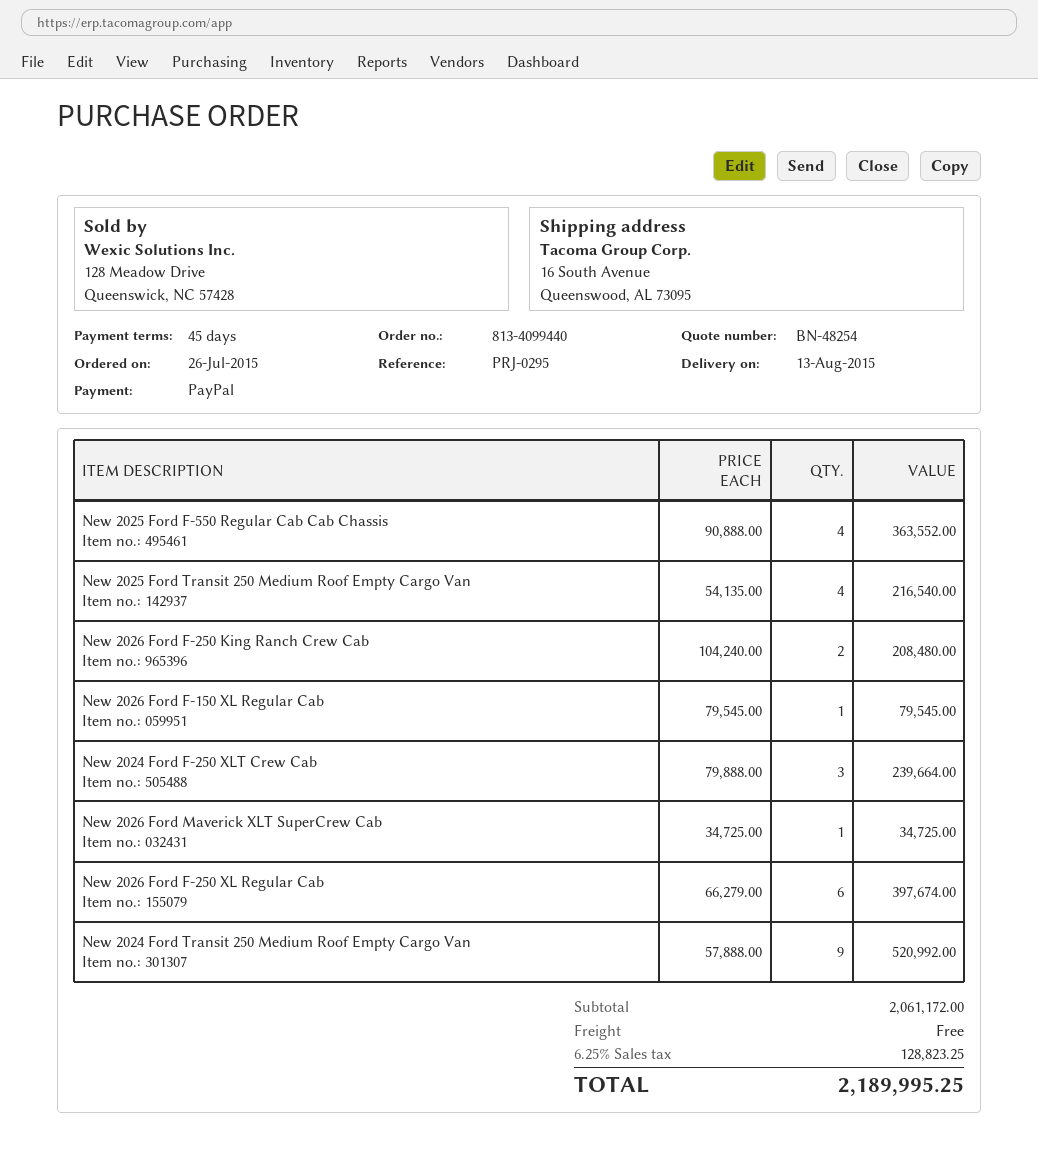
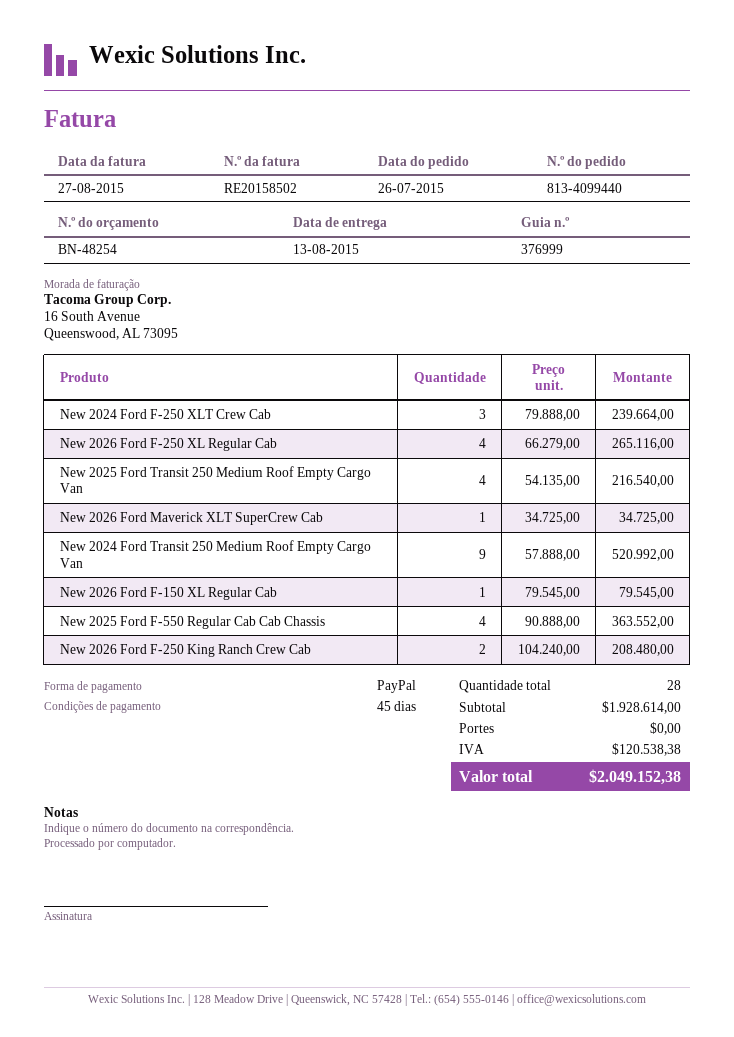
New 2026 Ford F-250 XL Regular Cab: 6 x 66279.00 = 397674.00 -> 4 x 66279.00 = 265116.00
subtotal: 2061172.00 -> 1928614.00
tax: 128823.25 -> 120538.38
total: 2189995.25 -> 2049152.38

